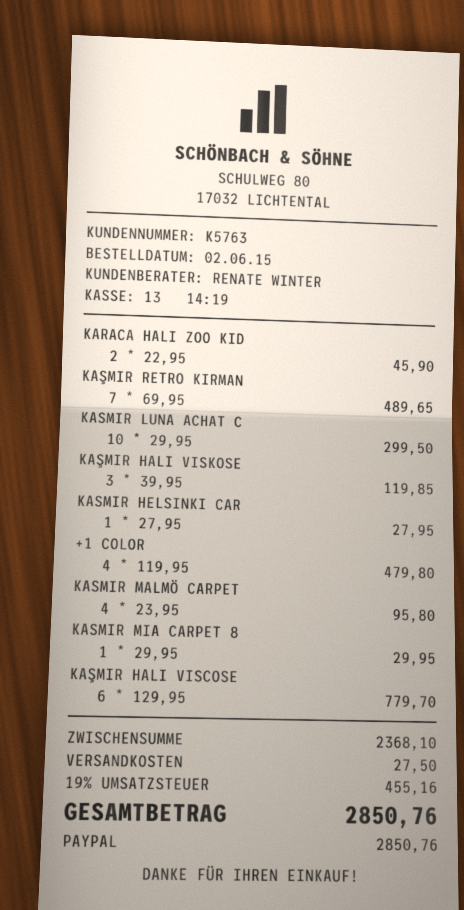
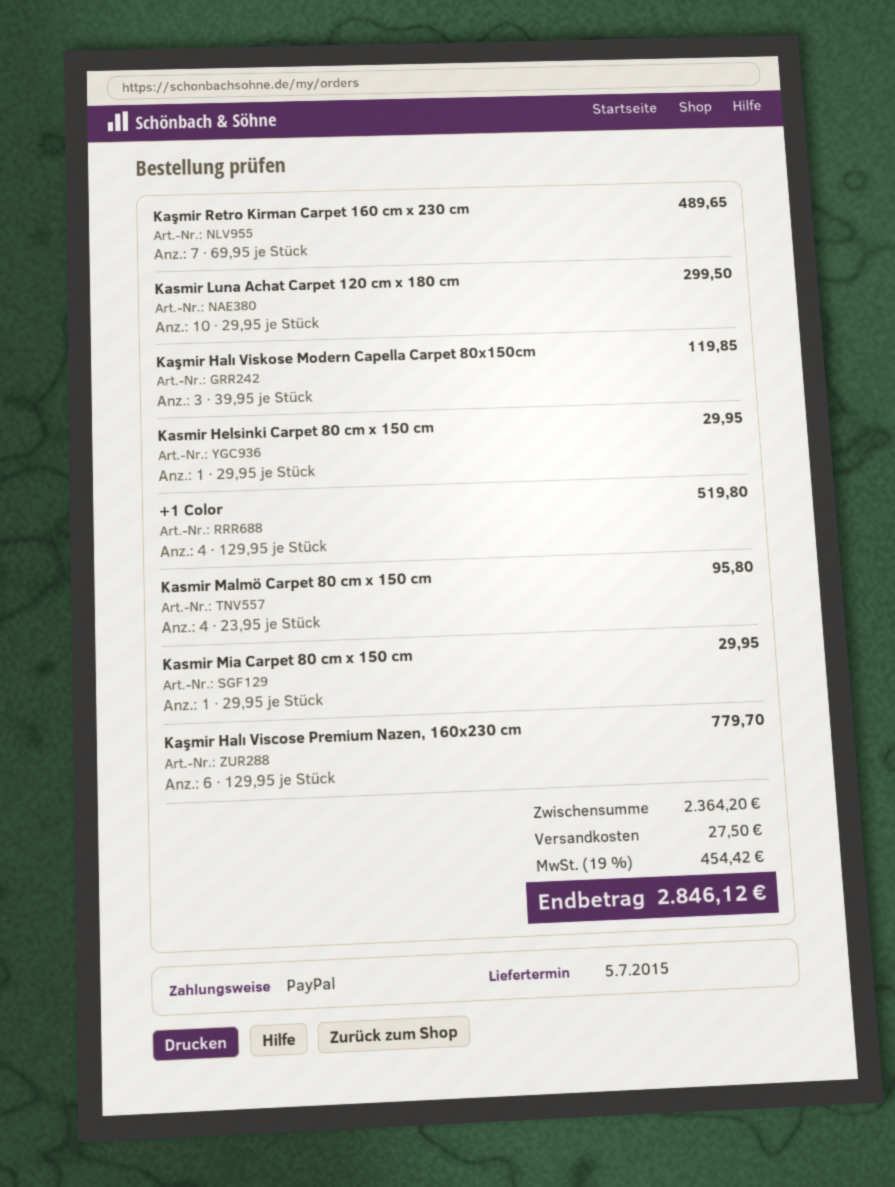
KARACA HALI ZOO KID: 2 x 22.95 = 45.90 -> none
KASMIR HELSINKI CAR: 1 x 27.95 = 27.95 -> 1 x 29.95 = 29.95
+1 COLOR: 4 x 119.95 = 479.80 -> 4 x 129.95 = 519.80
subtotal: 2368.10 -> 2364.20
tax: 19% = 455.16 -> 19% = 454.42
total: 2850.76 -> 2846.12

